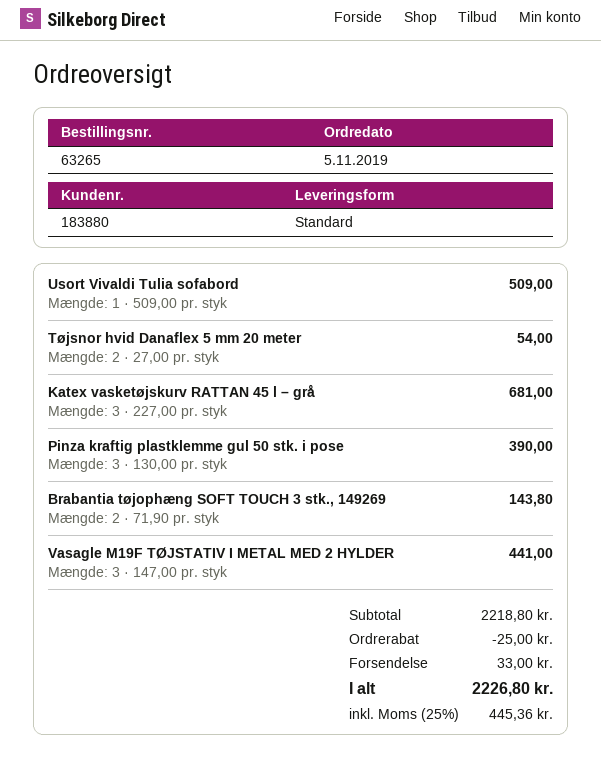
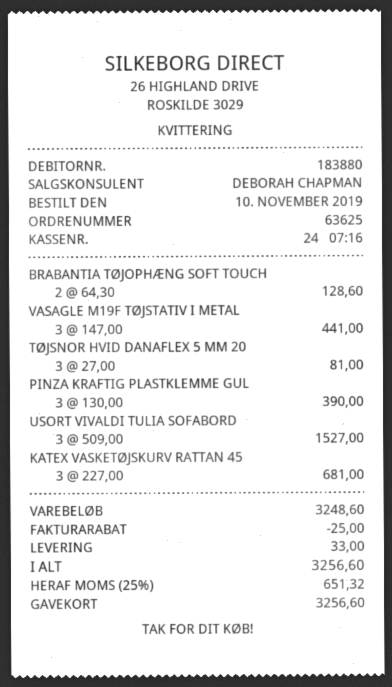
order number: 63265 -> 63625
order date: 2019-11-05 -> 2019-11-10
Usort Vivaldi Tulia sofabord: 1 x 509.00 = 509.00 -> 3 x 509.00 = 1527.00
Tøjsnor hvid Danaflex 5 mm 20 meter: 2 x 27.00 = 54.00 -> 3 x 27.00 = 81.00
Brabantia tøjophæng SOFT TOUCH 3 stk., 149269: 2 x 71.90 = 143.80 -> 2 x 64.30 = 128.60
subtotal: 2218.80 -> 3248.60
tax: 25% = 445.36 -> 25% = 651.32
total: 2226.80 -> 3256.60

